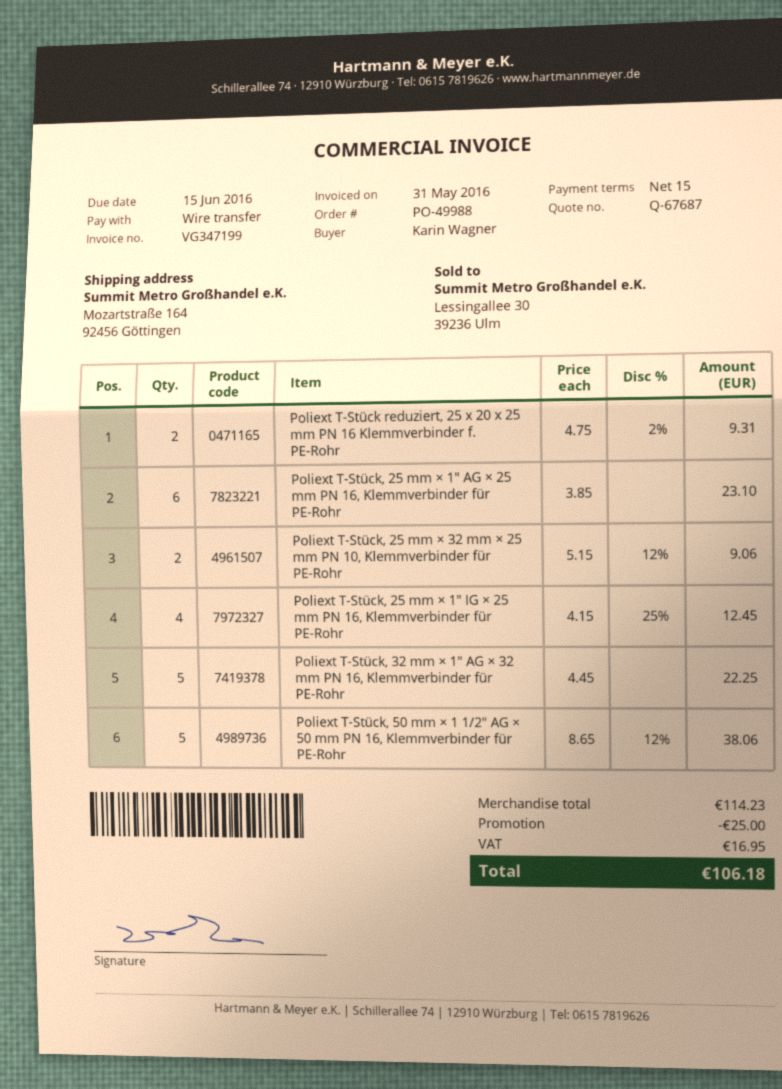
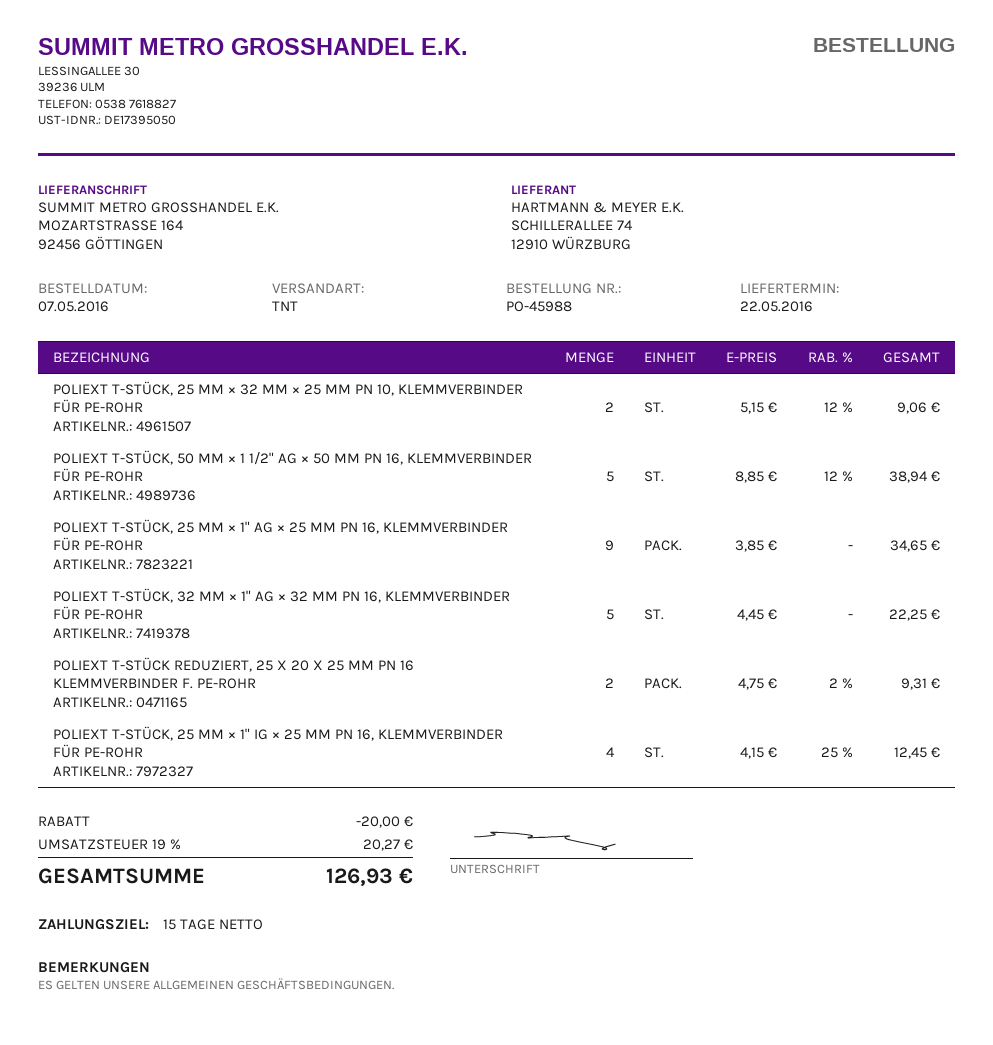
order number: PO-49988 -> PO-45988
Poliext T-Stück, 25 mm × 1" AG × 25 mm PN 16, Klemmverbinder für PE-Rohr: 6 x 3.85 = 23.10 -> 9 x 3.85 = 34.65
Poliext T-Stück, 50 mm × 1 1/2" AG × 50 mm PN 16, Klemmverbinder für PE-Rohr: 5 x 8.65 - 12% = 38.06 -> 5 x 8.85 - 12% = 38.94
discount: 25.00 -> 20.00
tax: 16.95 -> 20.27
total: 106.18 -> 126.93

